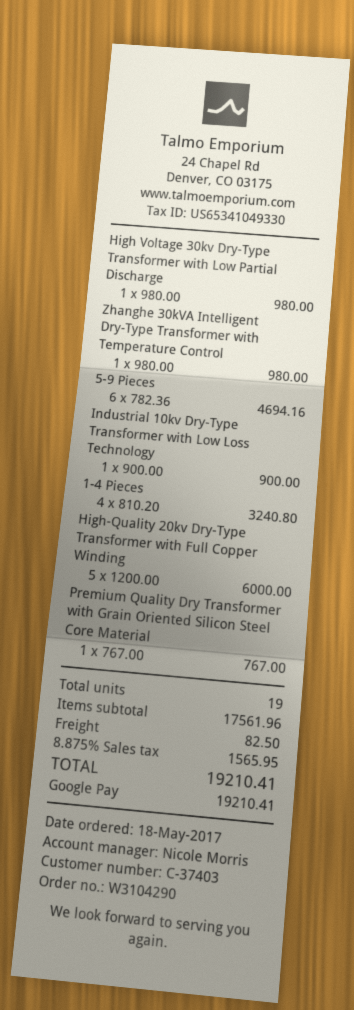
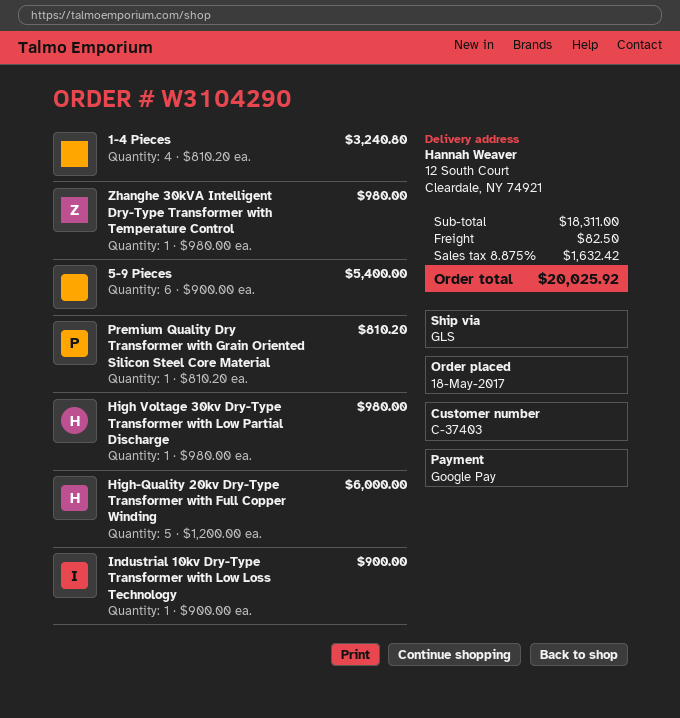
5-9 Pieces: 6 x 782.36 = 4694.16 -> 6 x 900.00 = 5400.00
Premium Quality Dry Transformer with Grain Oriented Silicon Steel Core Material: 1 x 767.00 = 767.00 -> 1 x 810.20 = 810.20
subtotal: 17561.96 -> 18311.00
tax: 8.875% = 1565.95 -> 8.875% = 1632.42
total: 19210.41 -> 20025.92

